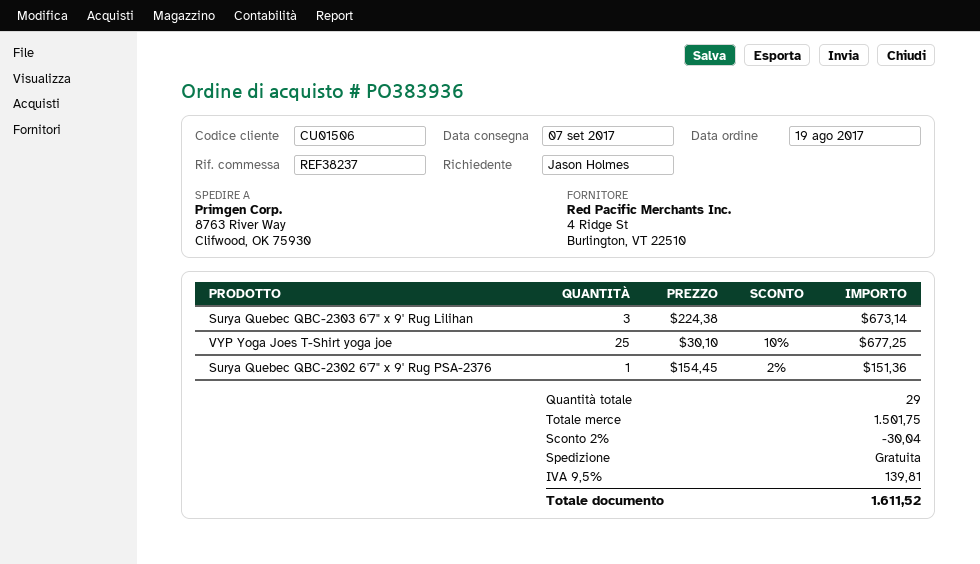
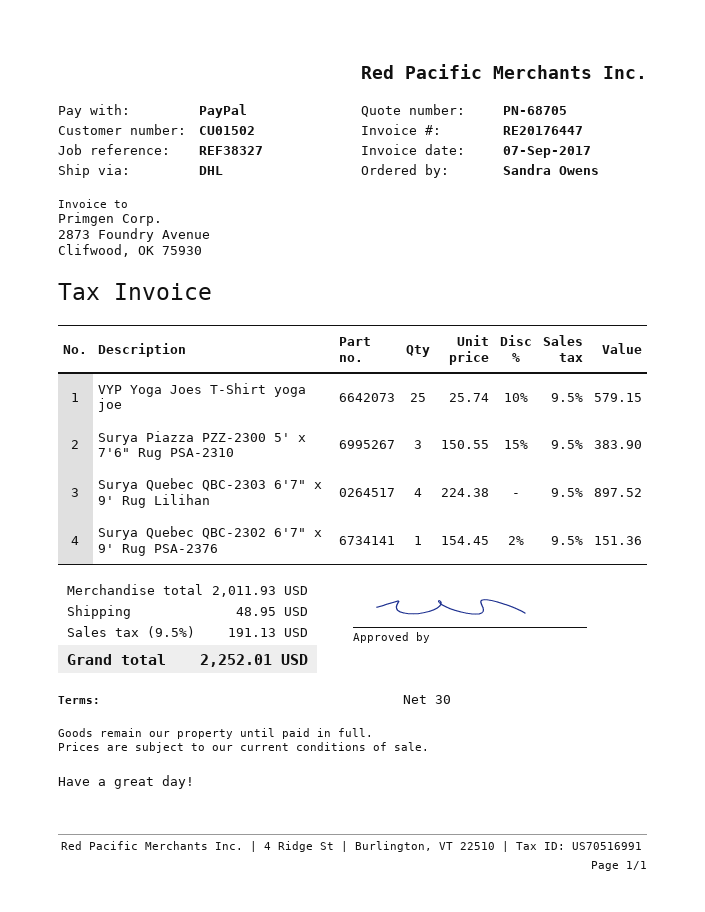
customer number: CU01506 -> CU01502
reference: REF38237 -> REF38327
ordered by: Jason Holmes -> Sandra Owens
Surya Quebec QBC-2303 6'7" x 9' Rug Lilihan: 3 x 224.38 = 673.14 -> 4 x 224.38 = 897.52
VYP Yoga Joes T-Shirt yoga joe: 25 x 30.10 - 10% = 677.25 -> 25 x 25.74 - 10% = 579.15
Surya Piazza PZZ-2300 5' x 7'6" Rug PSA-2310: none -> 3 x 150.55 - 15% = 383.90
subtotal: 1501.75 -> 2011.93
discount: 2% = 30.04 -> none
shipping: 0.00 -> 48.95
tax: 9.5% = 139.81 -> 9.5% = 191.13
total: 1611.52 -> 2252.01

